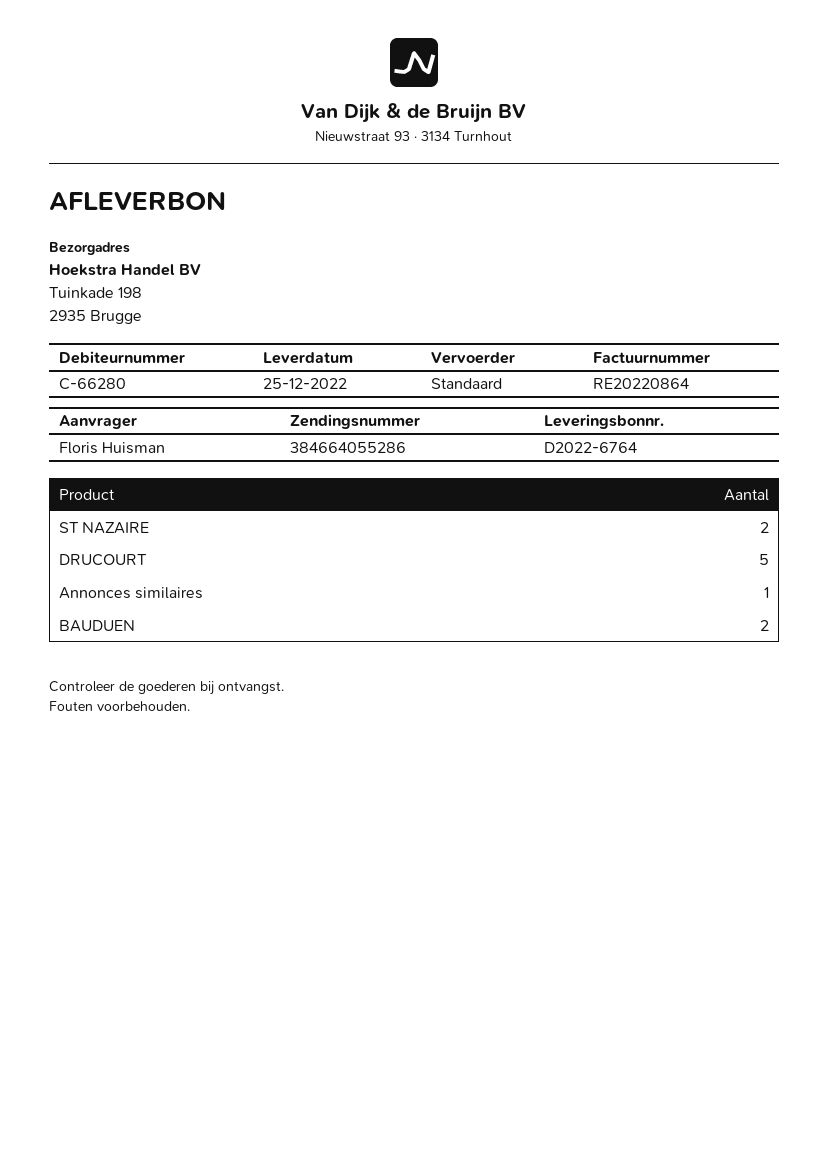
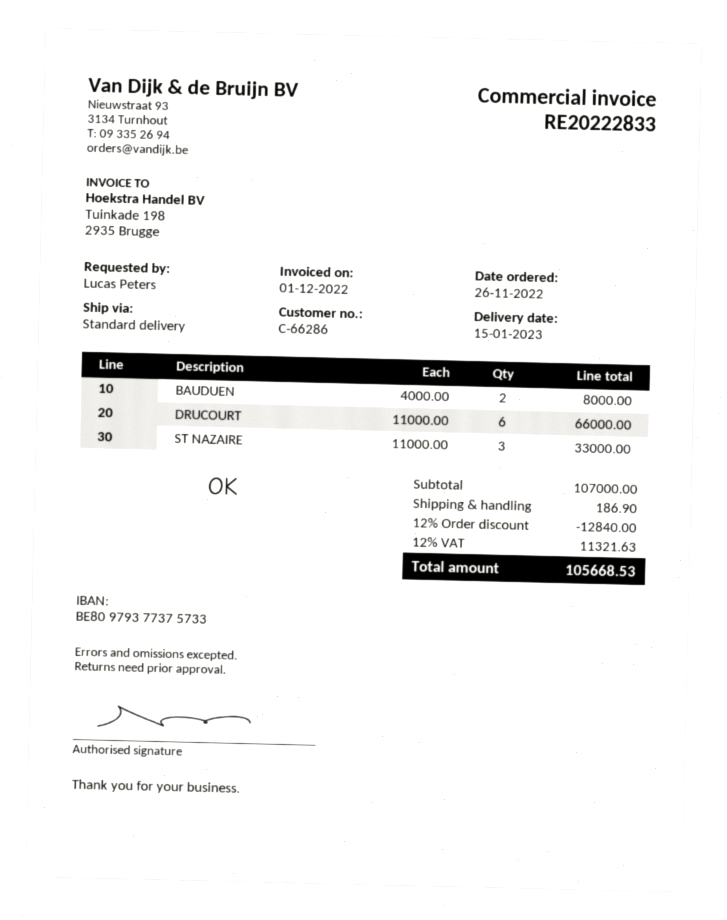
delivery date: 2022-12-25 -> 2023-01-15
invoice number: RE20220864 -> RE20222833
customer number: C-66280 -> C-66286
ordered by: Floris Huisman -> Lucas Peters
ST NAZAIRE: 2 -> 3
DRUCOURT: 5 -> 6
Annonces similaires: 1 -> none

